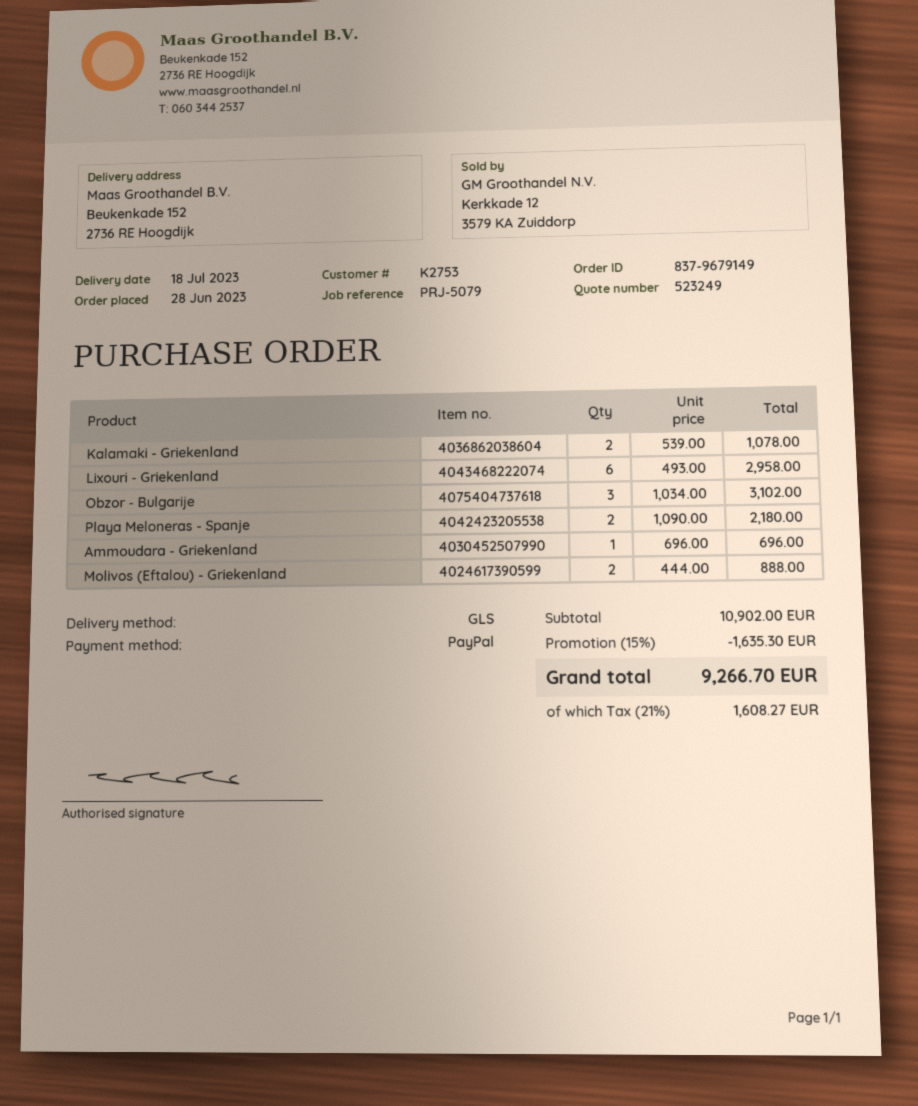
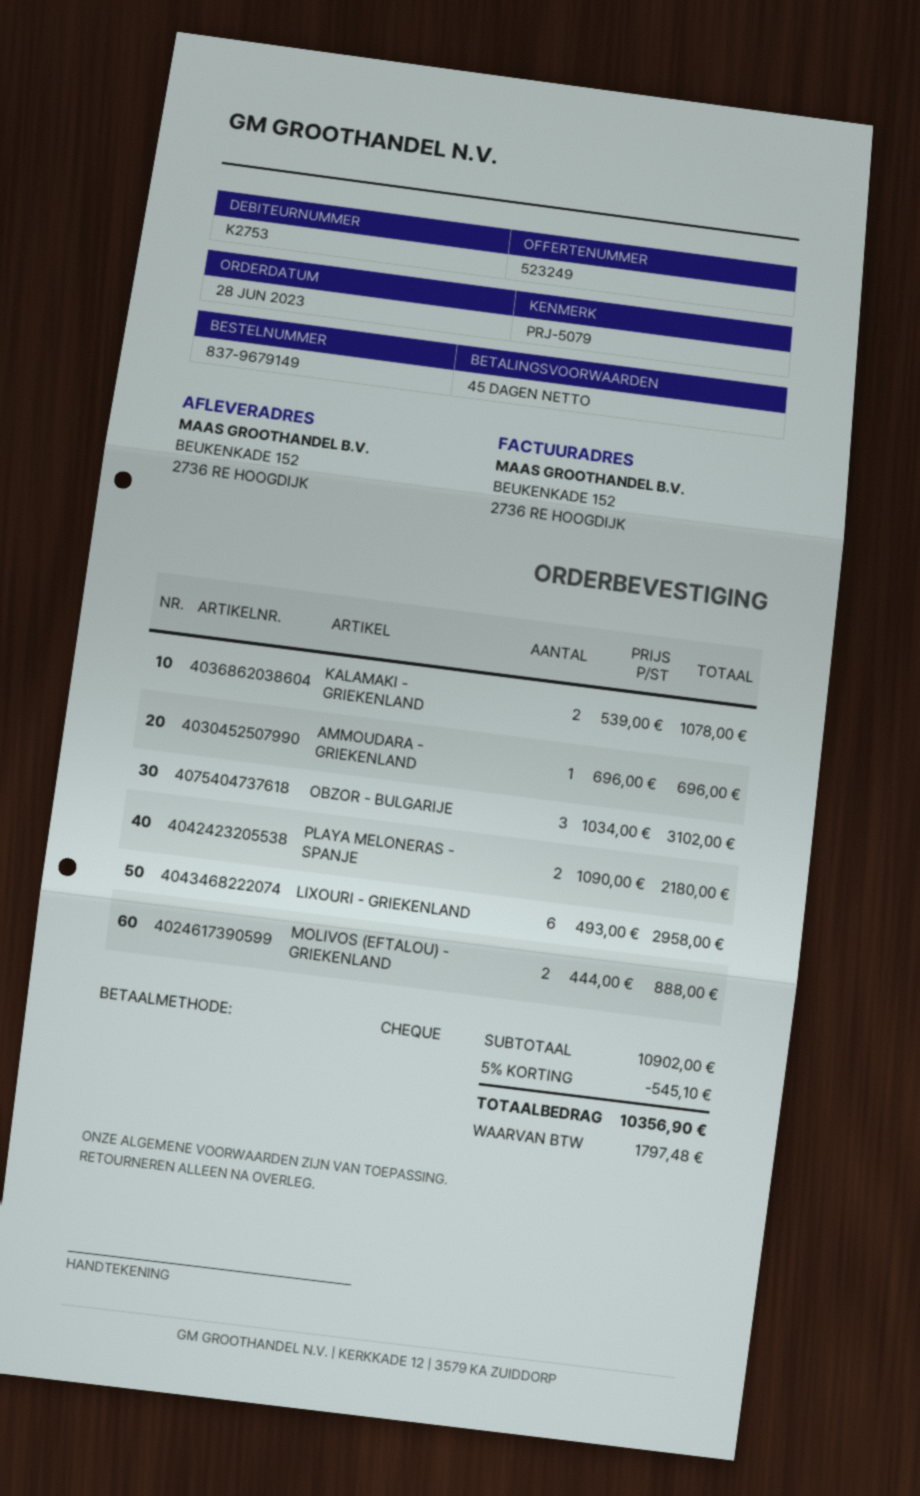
payment method: PayPal -> cheque
discount: 15% = 1635.30 -> 5% = 545.10
tax: 1608.27 -> 1797.48
total: 9266.70 -> 10356.90

